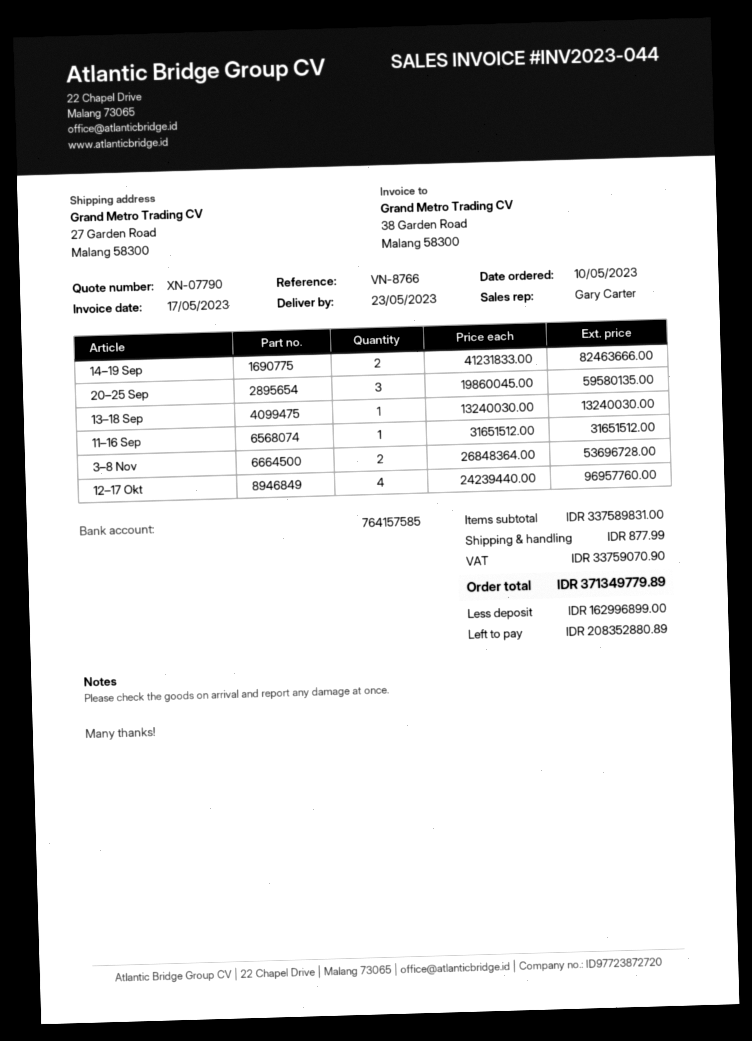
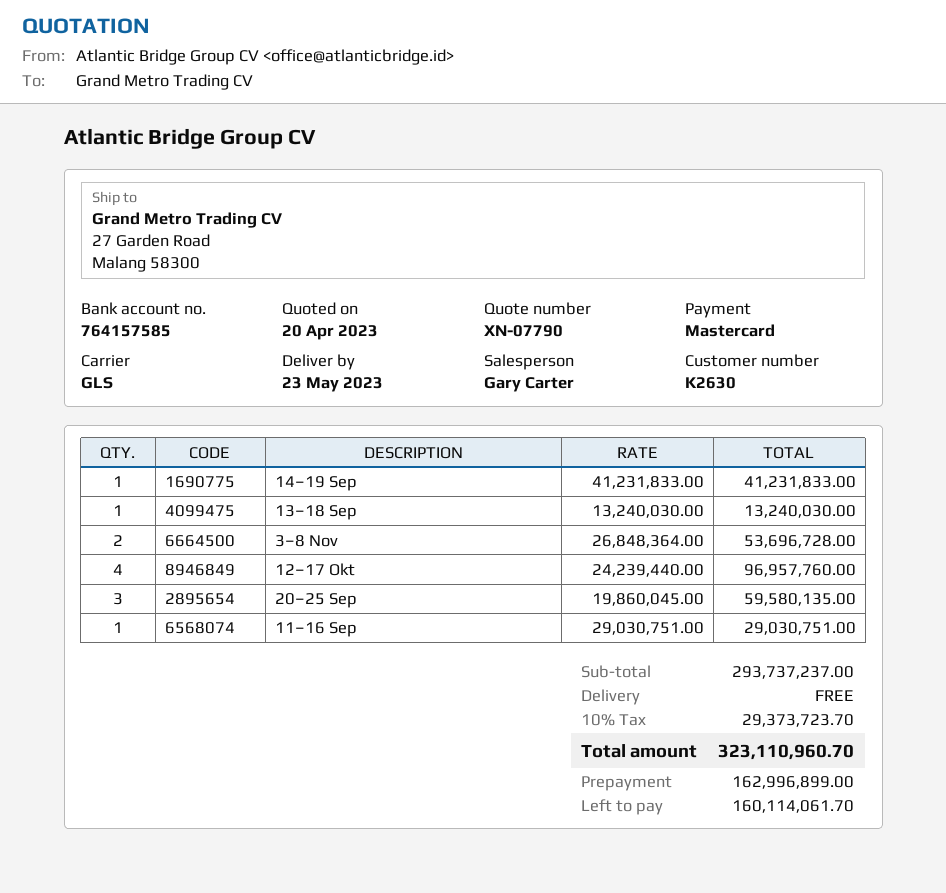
14–19 Sep: 2 x 41231833.00 = 82463666.00 -> 1 x 41231833.00 = 41231833.00
11–16 Sep: 1 x 31651512.00 = 31651512.00 -> 1 x 29030751.00 = 29030751.00
subtotal: 337589831.00 -> 293737237.00
shipping: 877.99 -> 0.00
tax: 33759070.90 -> 29373723.70
total: 371349779.89 -> 323110960.70
balance: 208352880.89 -> 160114061.70

